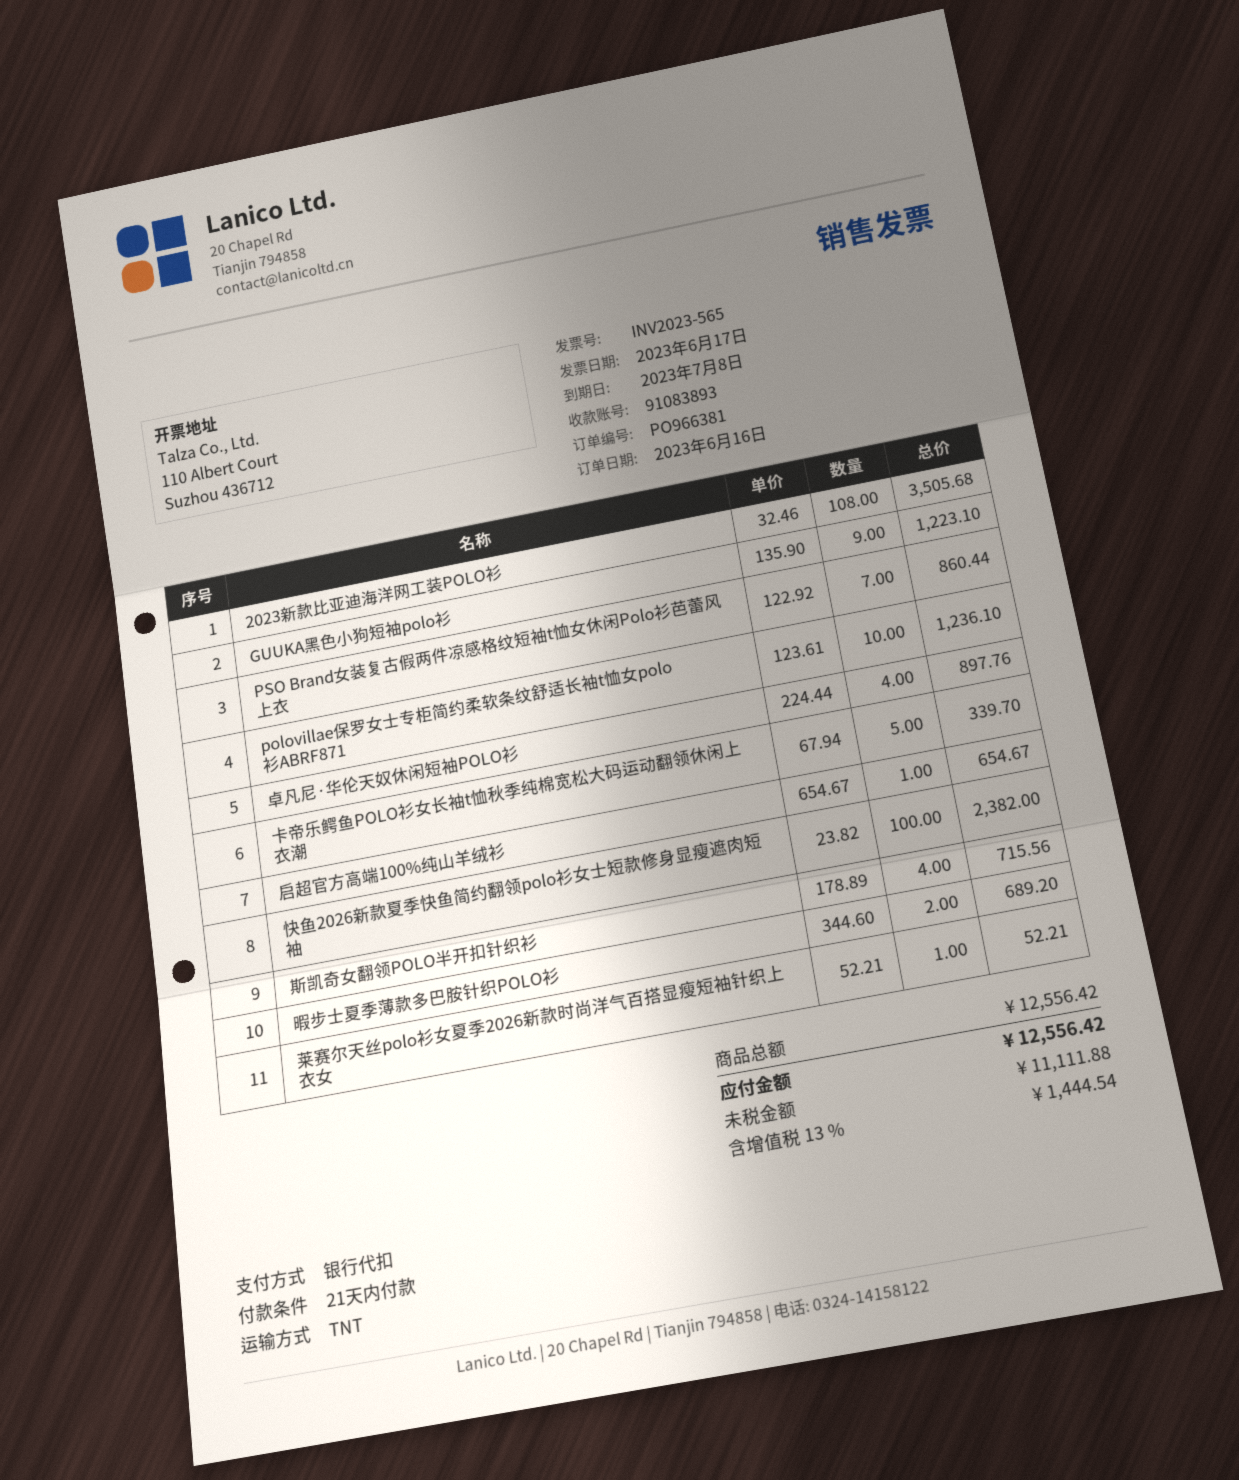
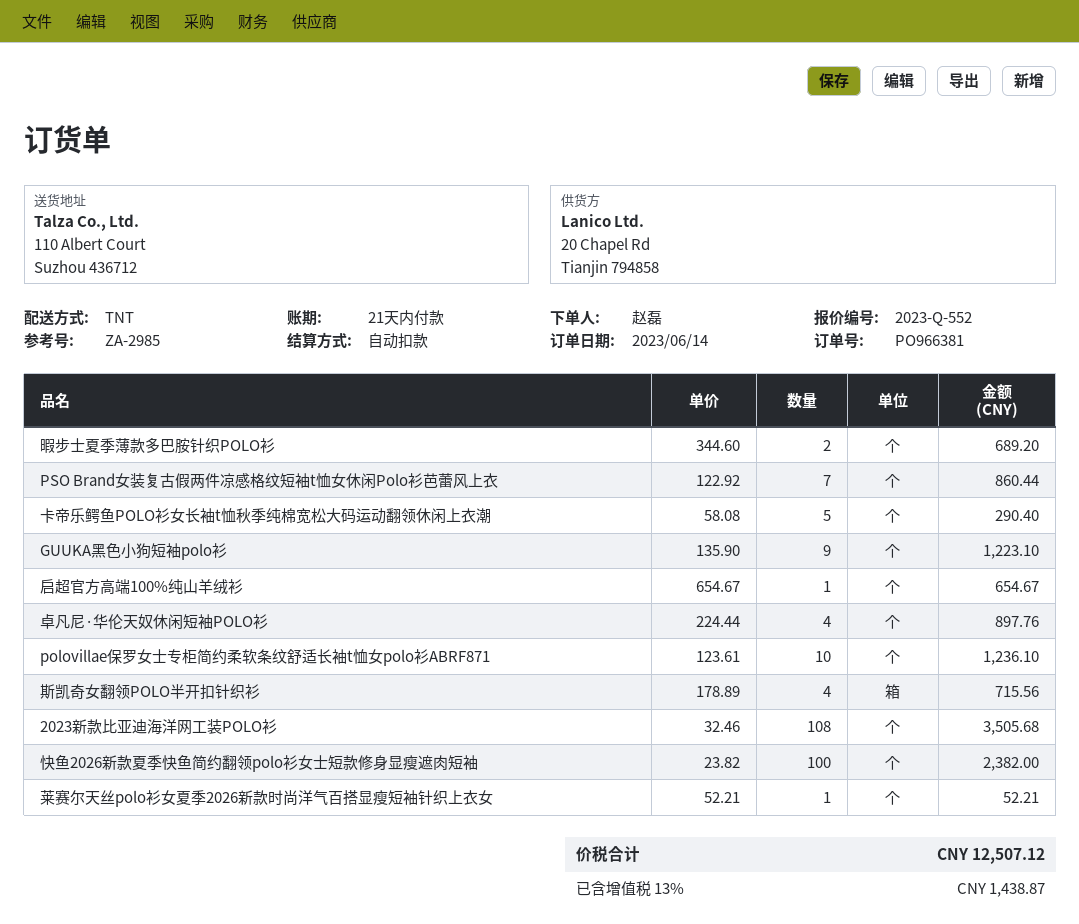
order date: 2023-06-16 -> 2023-06-14
卡帝乐鳄鱼POLO衫女长袖t恤秋季纯棉宽松大码运动翻领休闲上衣潮: 5 x 67.94 = 339.70 -> 5 x 58.08 = 290.40
tax: 13% = 1444.54 -> 13% = 1438.87
total: 12556.42 -> 12507.12

